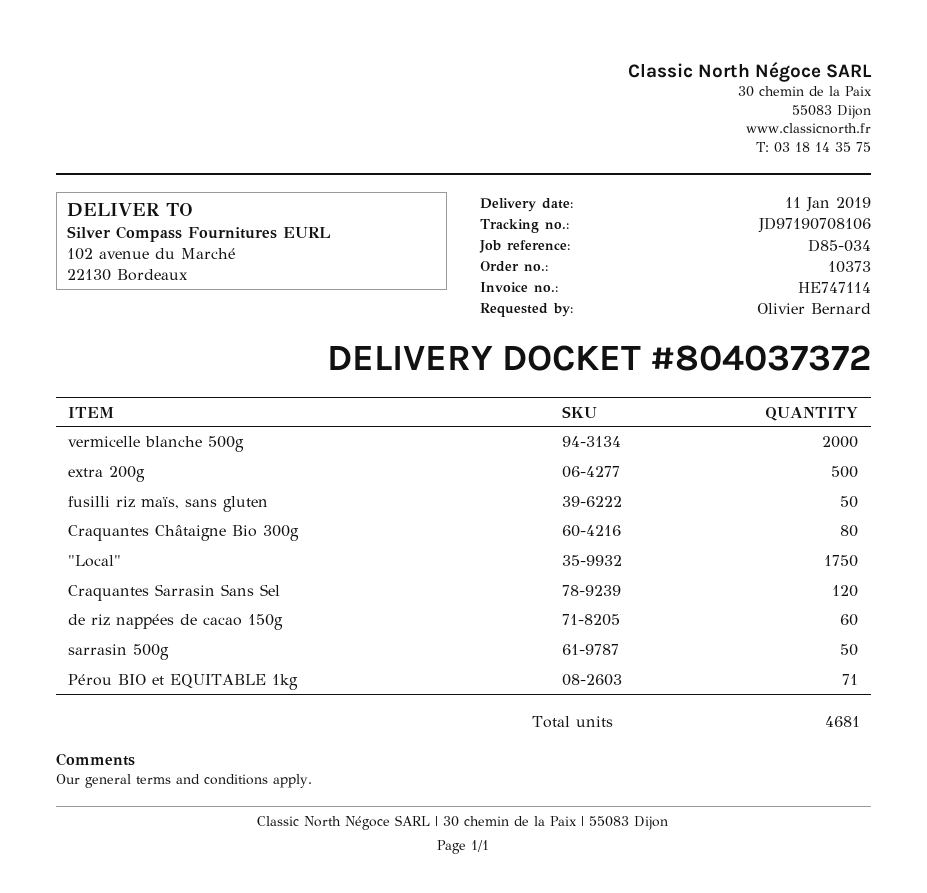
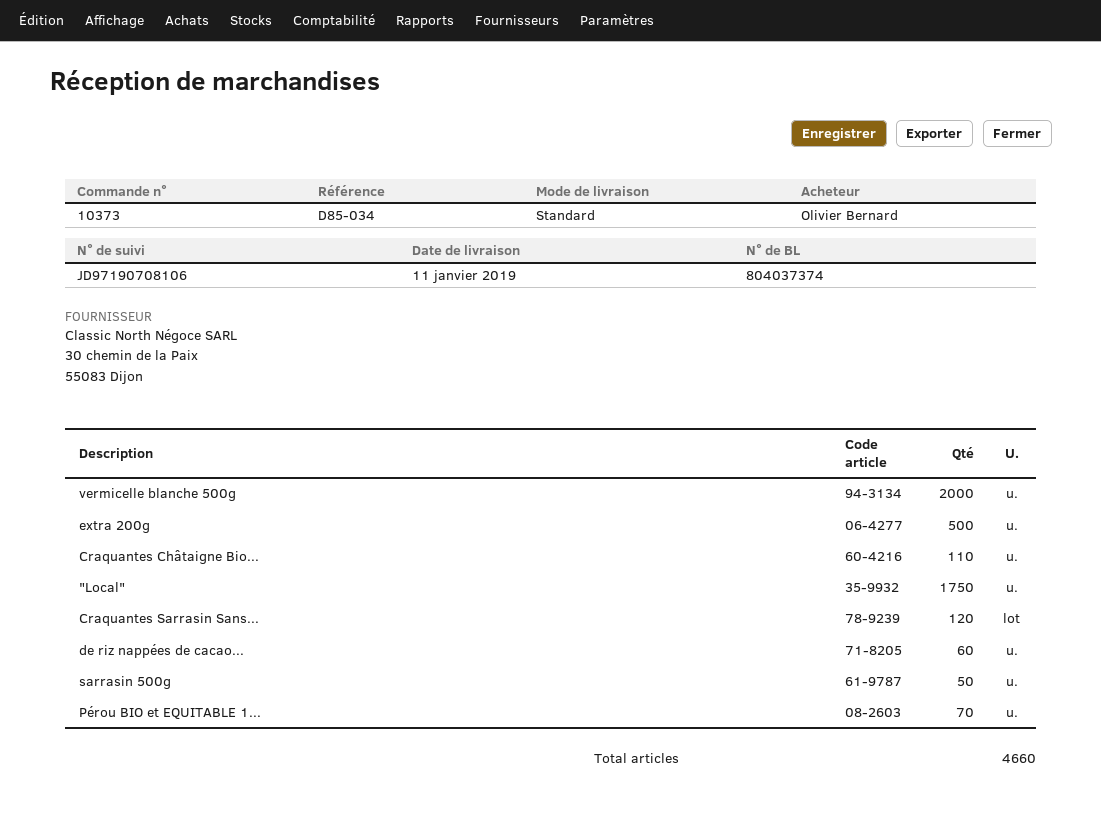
delivery note number: 804037372 -> 804037374
fusilli riz maïs, sans gluten: 50 -> none
Craquantes Châtaigne Bio 300g: 80 -> 110
Pérou BIO et EQUITABLE 1kg: 71 -> 70
total quantity: 4681 -> 4660

